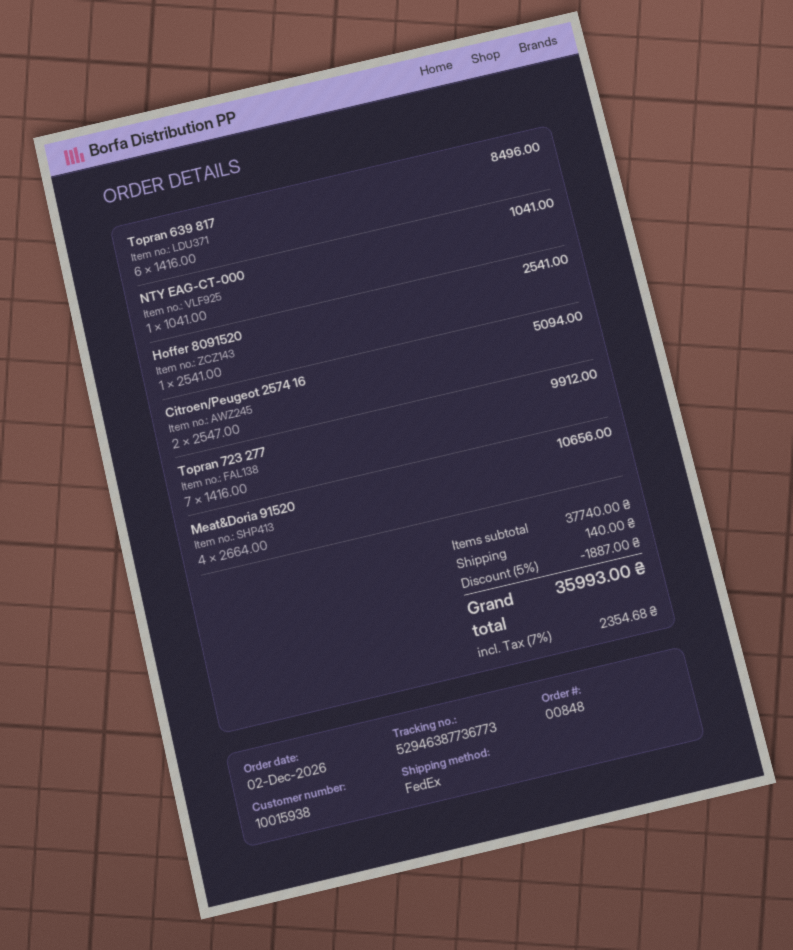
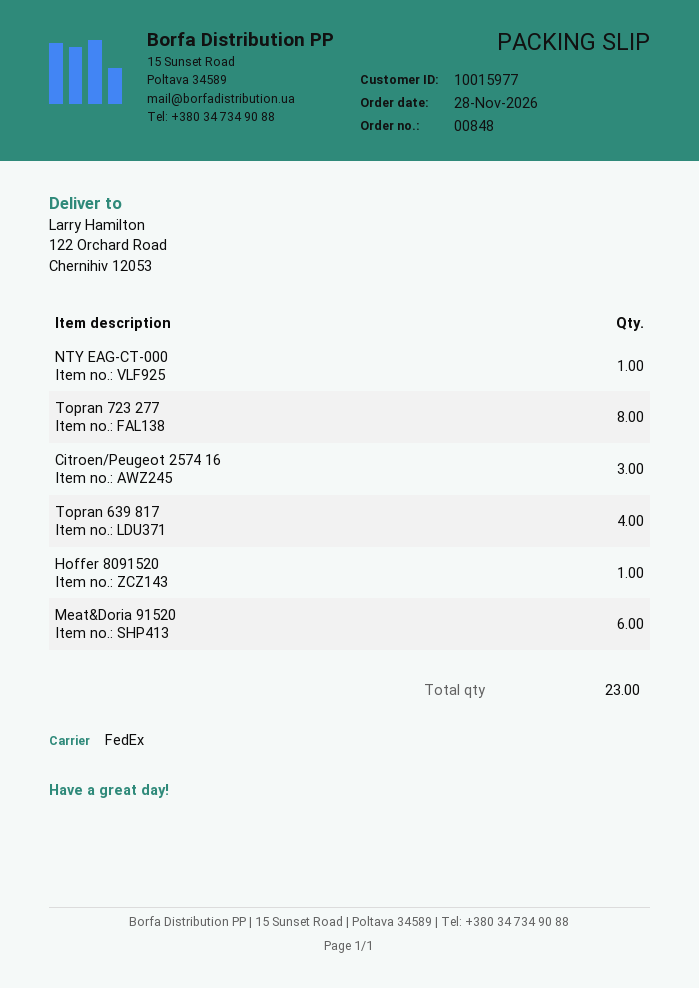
order date: 2026-12-02 -> 2026-11-28
customer number: 10015938 -> 10015977
Topran 639 817: 6 -> 4
Citroen/Peugeot 2574 16: 2 -> 3
Topran 723 277: 7 -> 8
Meat&Doria 91520: 4 -> 6

